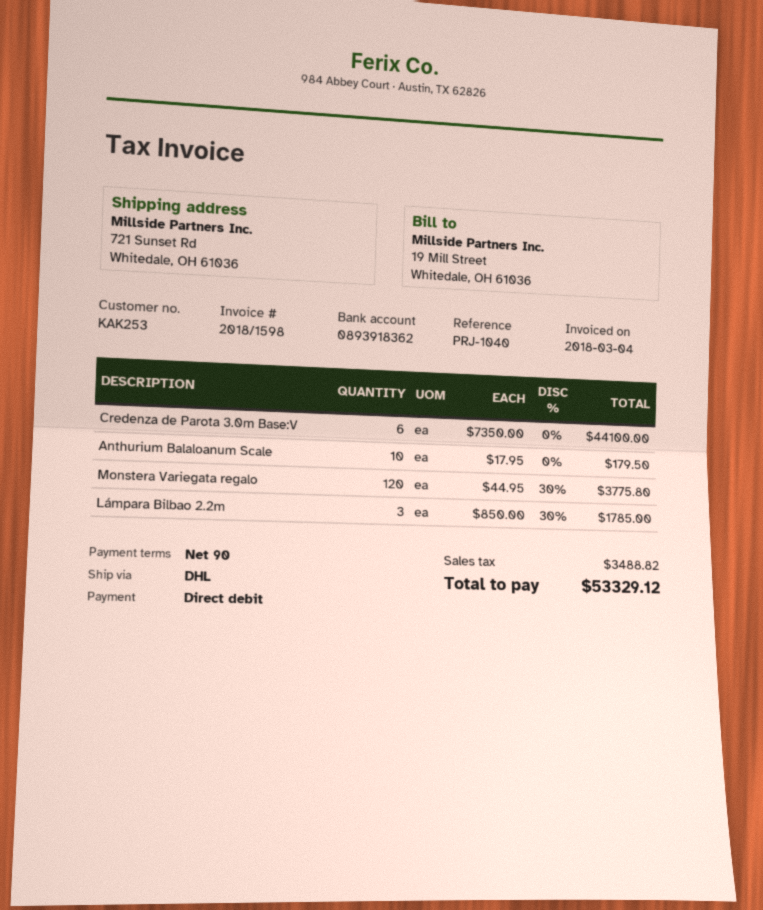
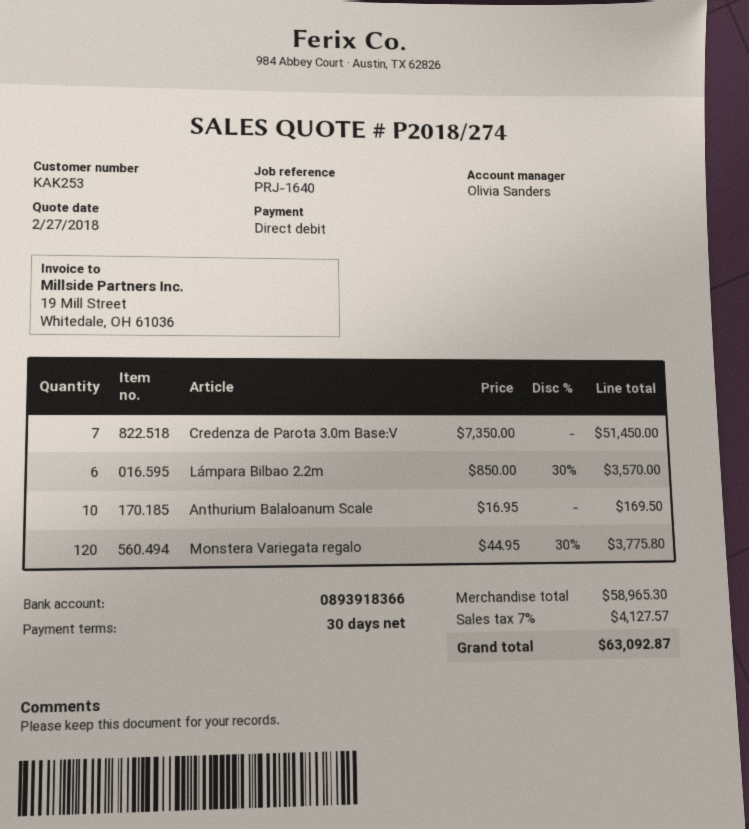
payment terms: 90 days -> 30 days
reference: PRJ-1040 -> PRJ-1640
bank account: 0893918362 -> 0893918366
Credenza de Parota 3.0m Base:V: 6 x 7350.00 = 44100.00 -> 7 x 7350.00 = 51450.00
Anthurium Balaloanum Scale: 10 x 17.95 = 179.50 -> 10 x 16.95 = 169.50
Lámpara Bilbao 2.2m: 3 x 850.00 - 30% = 1785.00 -> 6 x 850.00 - 30% = 3570.00
tax: 3488.82 -> 4127.57
total: 53329.12 -> 63092.87

